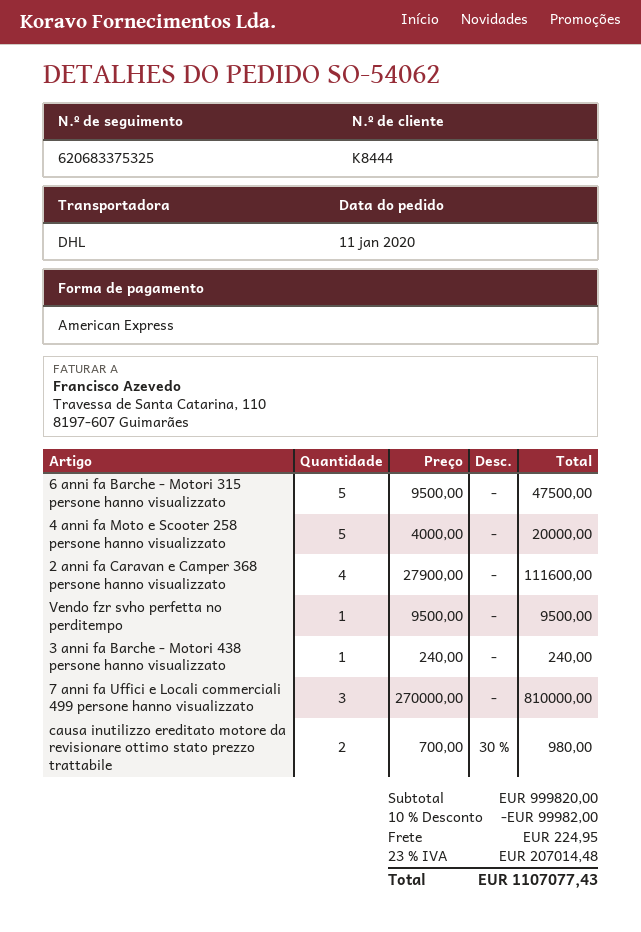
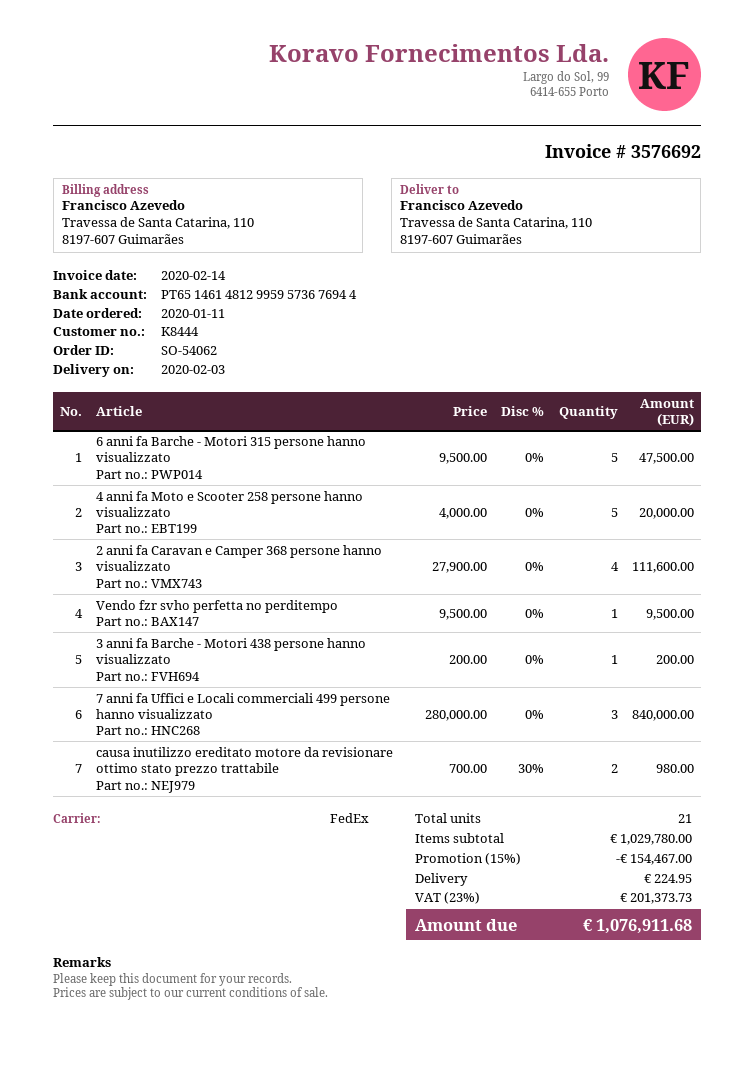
shipping method: DHL -> FedEx
3 anni fa Barche - Motori 438 persone hanno visualizzato: 1 x 240.00 = 240.00 -> 1 x 200.00 = 200.00
7 anni fa Uffici e Locali commerciali 499 persone hanno visualizzato: 3 x 270000.00 = 810000.00 -> 3 x 280000.00 = 840000.00
subtotal: 999820.00 -> 1029780.00
discount: 10% = 99982.00 -> 15% = 154467.00
tax: 23% = 207014.48 -> 23% = 201373.73
total: 1107077.43 -> 1076911.68

